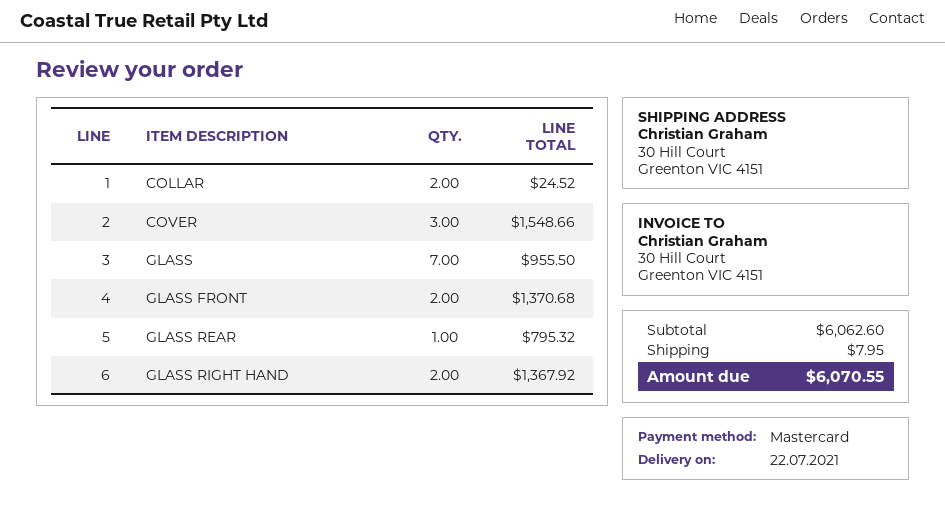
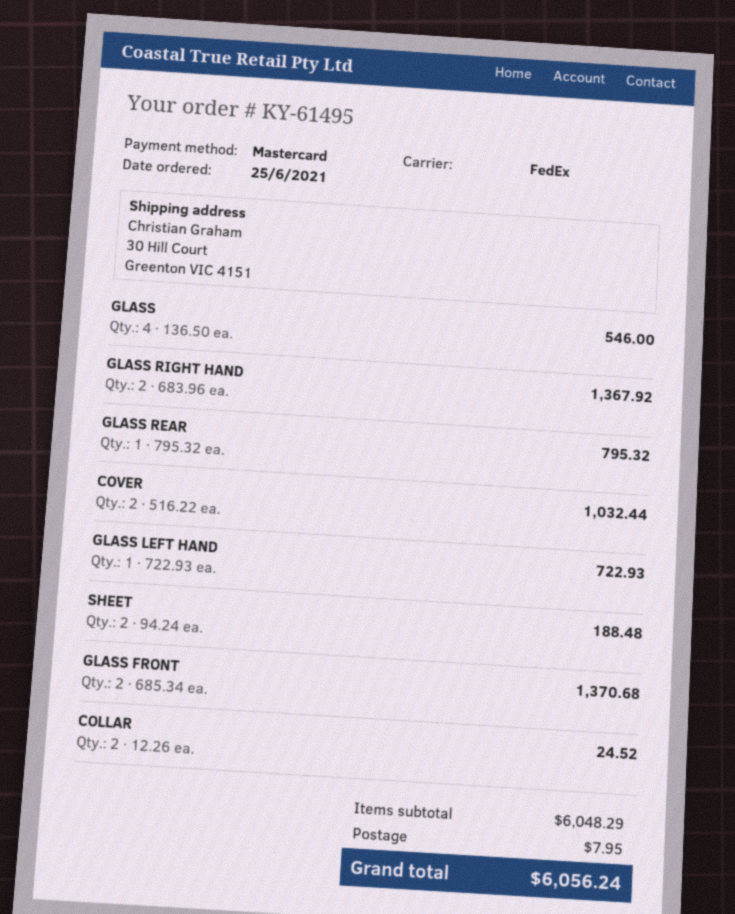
COVER: 3 for 1548.66 -> 2 for 1032.44
GLASS: 7 for 955.50 -> 4 for 546.00
GLASS LEFT HAND: none -> 1 for 722.93
SHEET: none -> 2 for 188.48
subtotal: 6062.60 -> 6048.29
total: 6070.55 -> 6056.24

